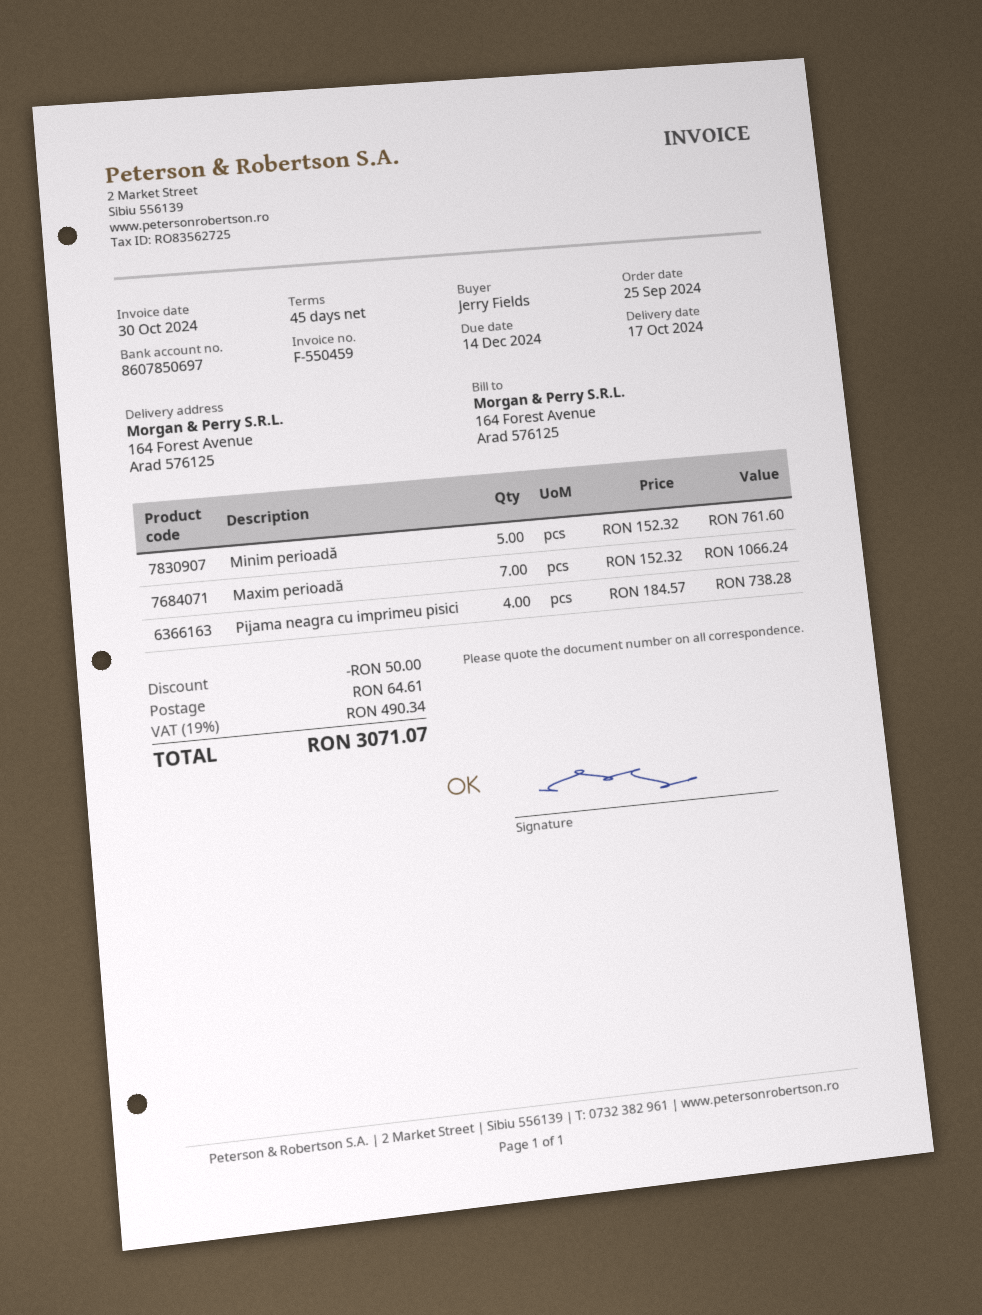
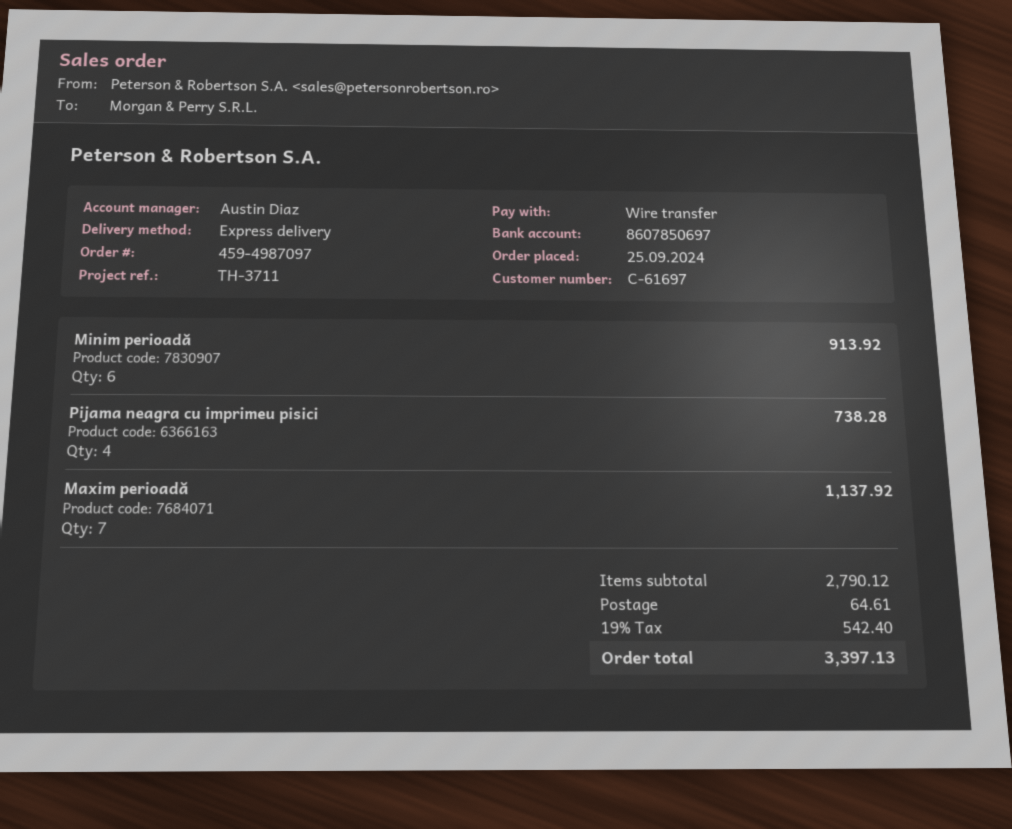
Minim perioadă: 5 for 761.60 -> 6 for 913.92
Maxim perioadă: 7 for 1066.24 -> 7 for 1137.92
discount: 50.00 -> none
tax: 19% = 490.34 -> 19% = 542.40
total: 3071.07 -> 3397.13

